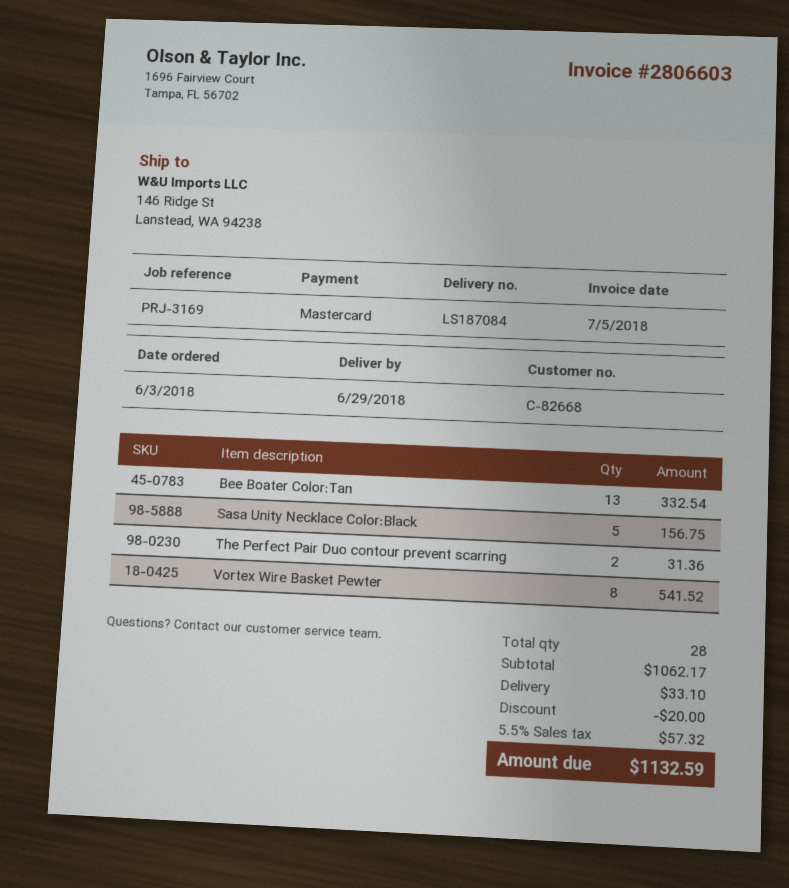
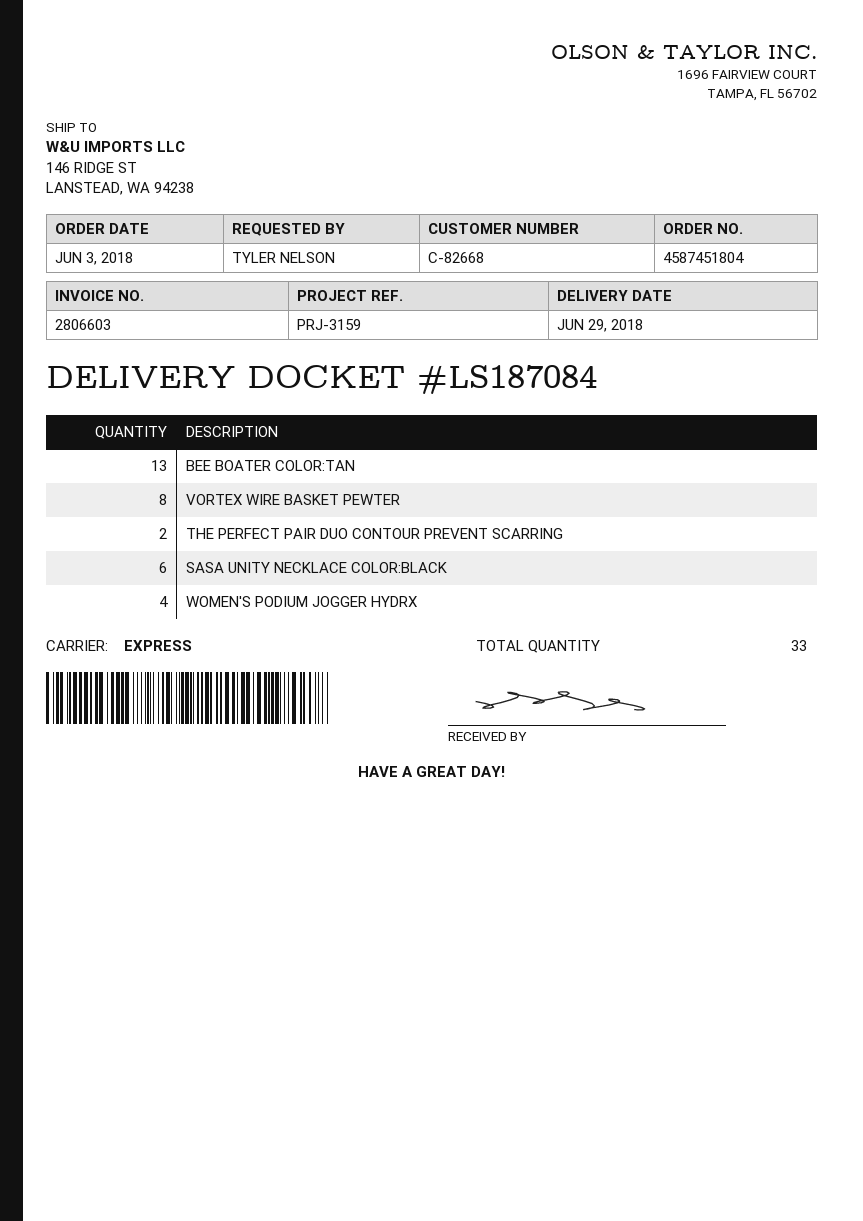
reference: PRJ-3169 -> PRJ-3159
Sasa Unity Necklace Color:Black: 5 -> 6
WOMEN'S PODIUM JOGGER HYDRX: none -> 4
total quantity: 28 -> 33

